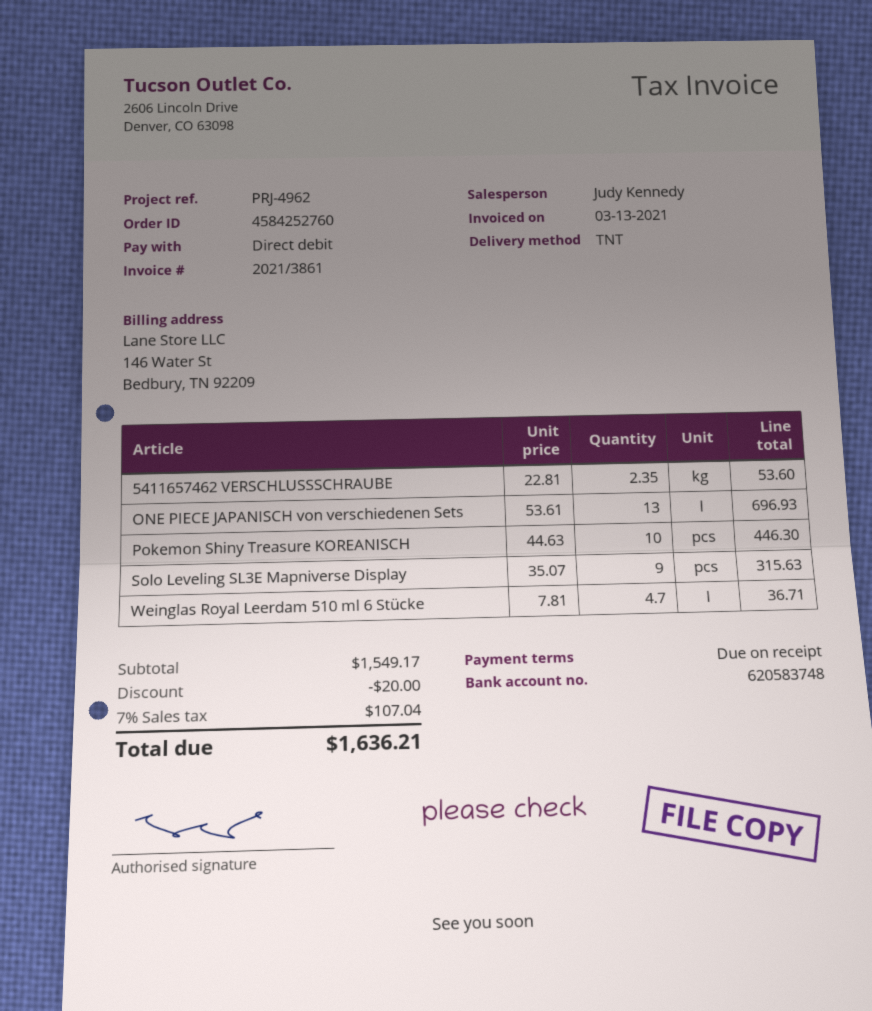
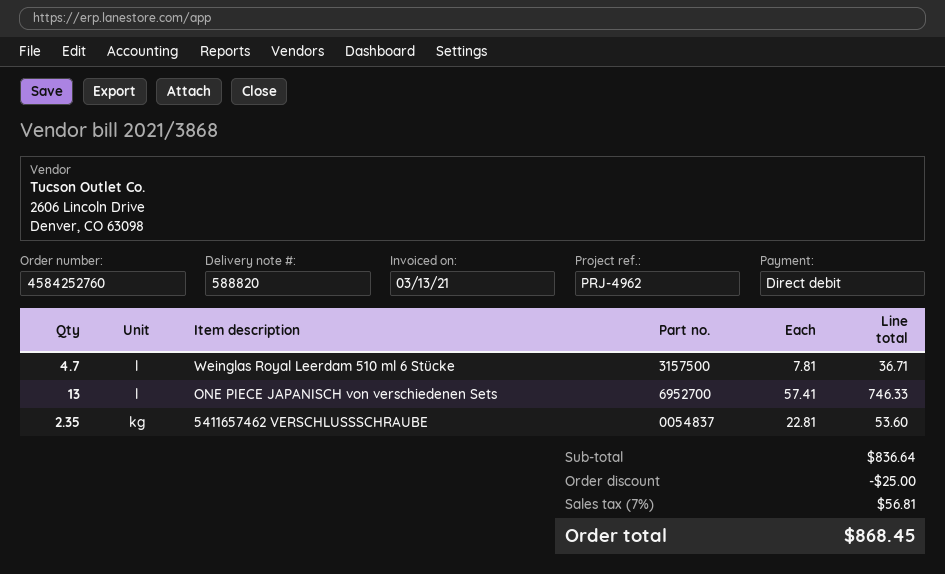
invoice number: 2021/3861 -> 2021/3868
ONE PIECE JAPANISCH von verschiedenen Sets: 13 x 53.61 = 696.93 -> 13 x 57.41 = 746.33
Pokemon Shiny Treasure KOREANISCH: 10 x 44.63 = 446.30 -> none
Solo Leveling SL3E Mapniverse Display: 9 x 35.07 = 315.63 -> none
subtotal: 1549.17 -> 836.64
discount: 20.00 -> 25.00
tax: 7% = 107.04 -> 7% = 56.81
total: 1636.21 -> 868.45

